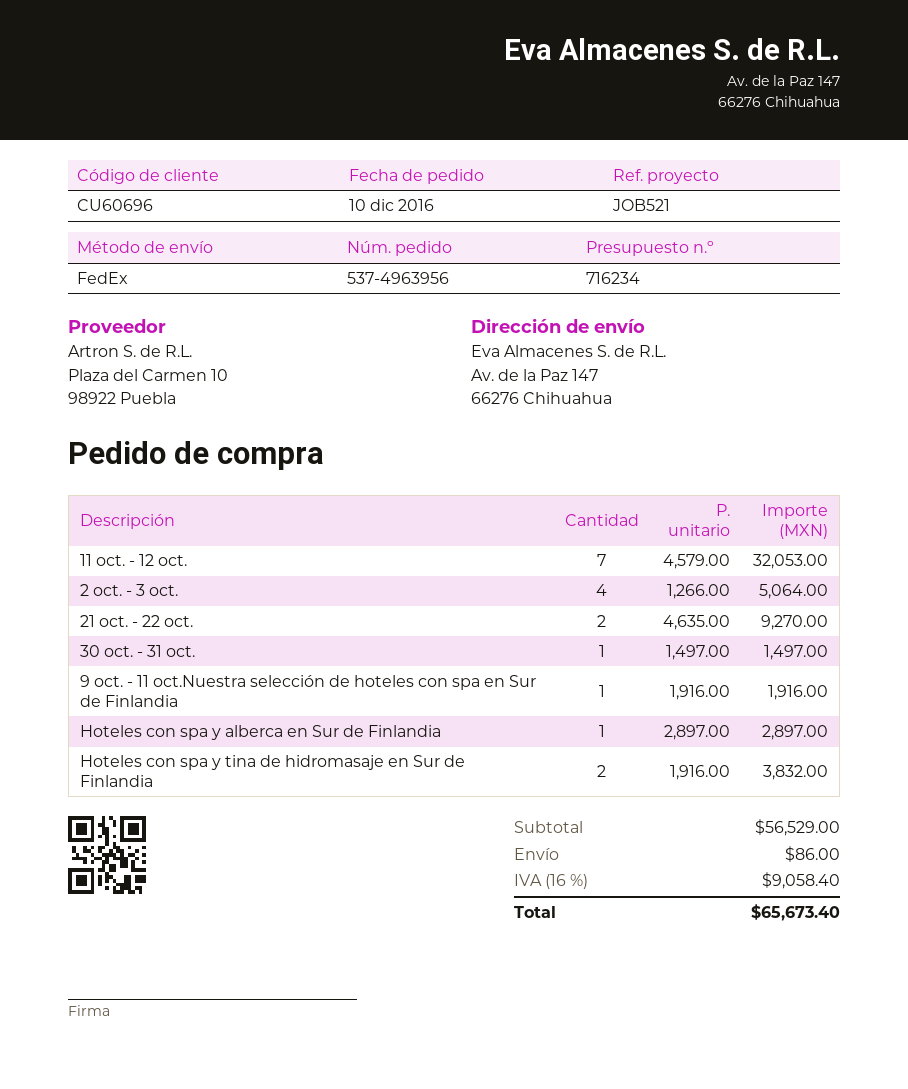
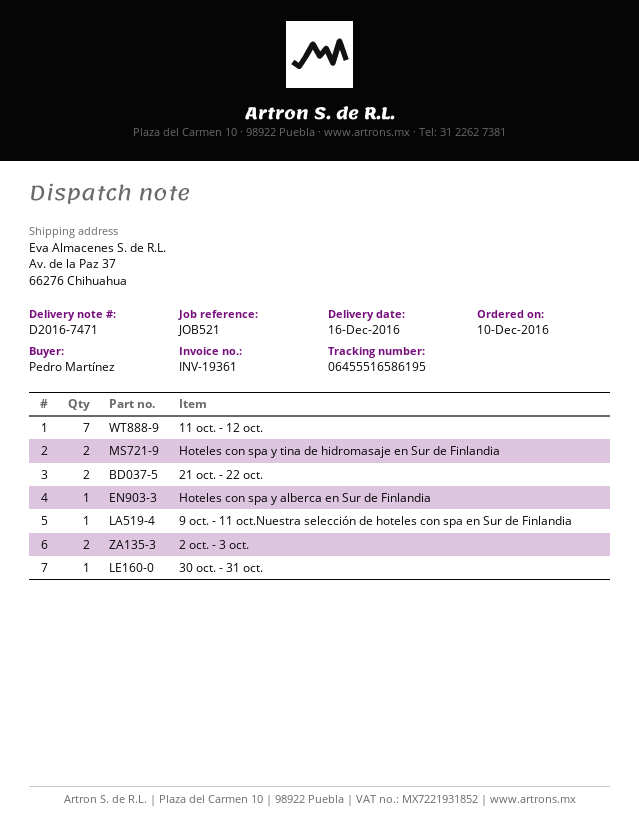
ship to: Av. de la Paz 147, 66276 Chihuahua -> Av. de la Paz 37, 66276 Chihuahua
2 oct. - 3 oct.: 4 -> 2

